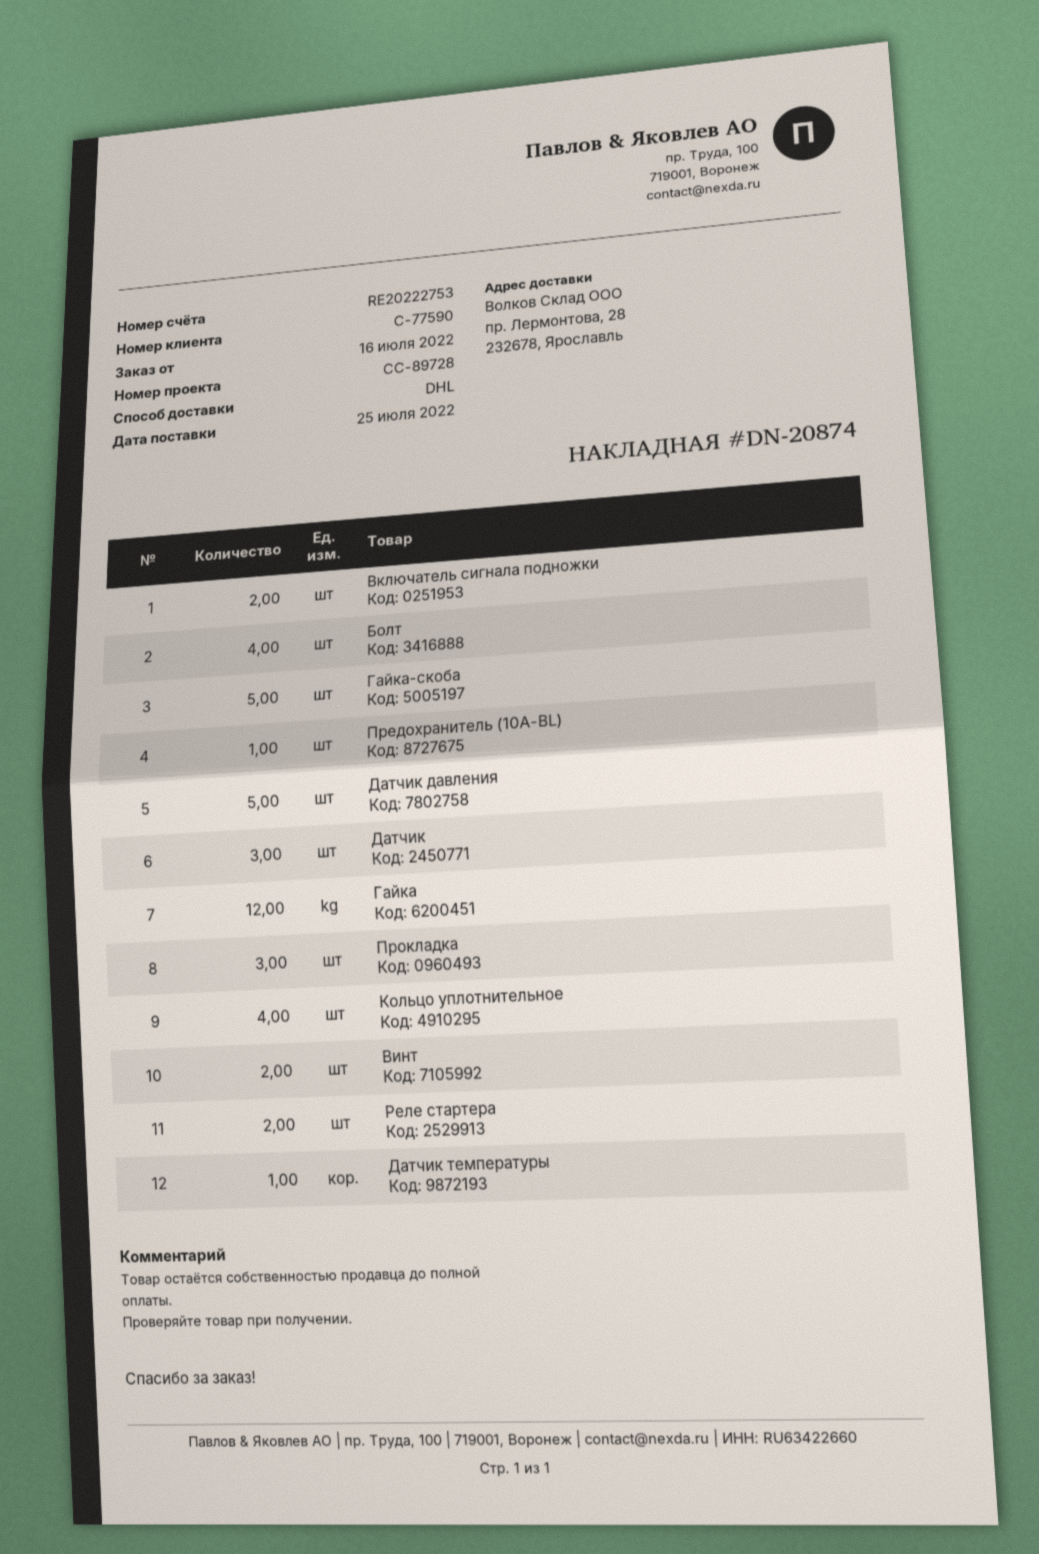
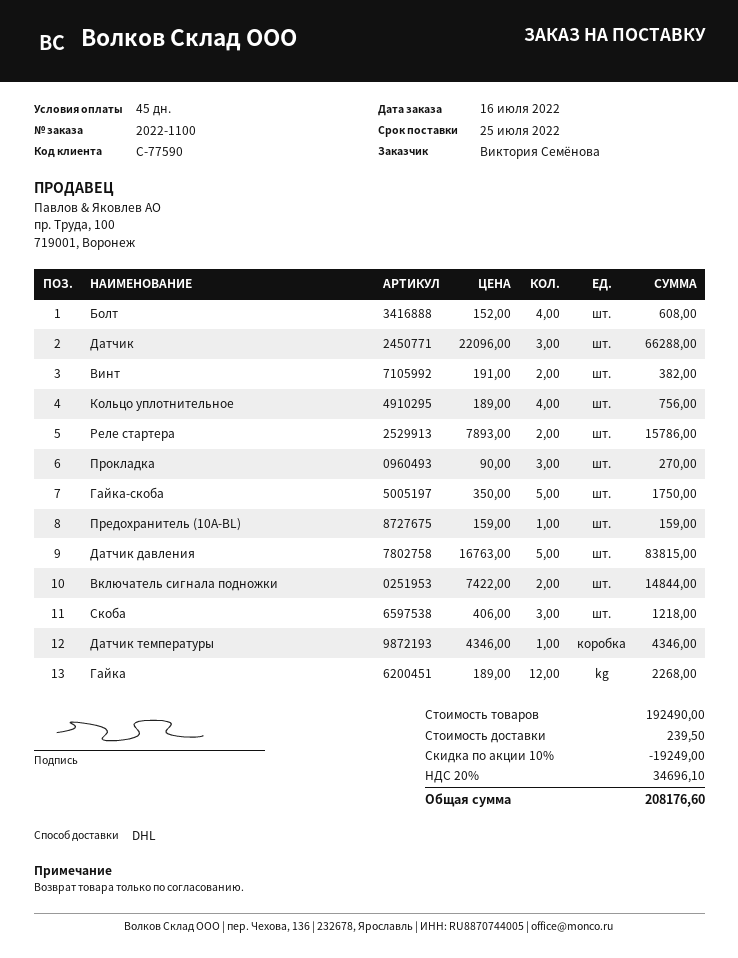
Скоба: none -> 3

